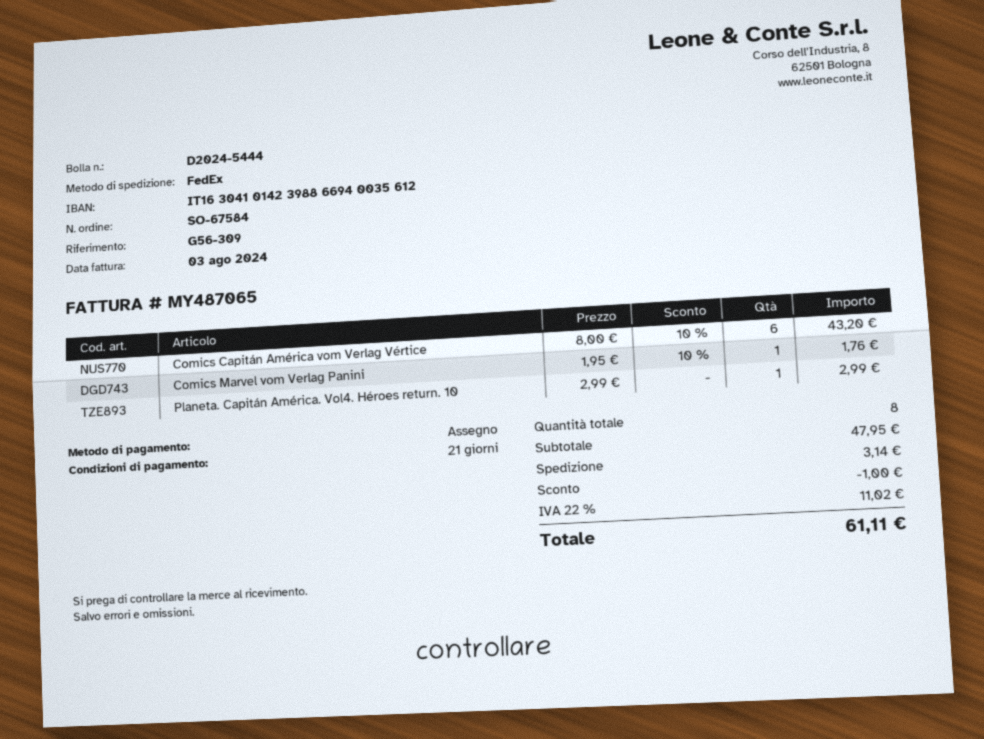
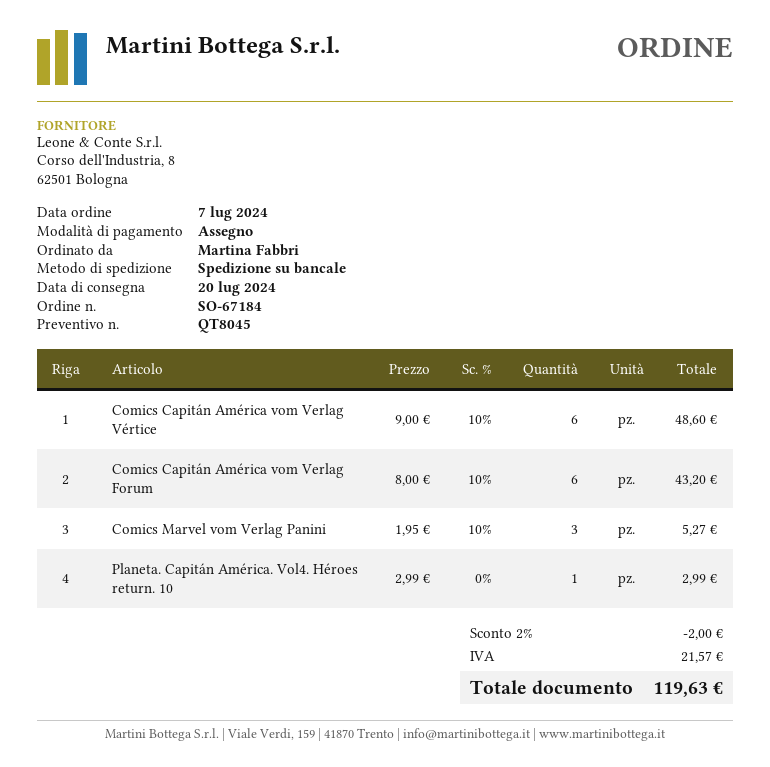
order number: SO-67584 -> SO-67184
shipping method: FedEx -> pallet freight
Comics Capitán América vom Verlag Vértice: 6 x 8.00 - 10% = 43.20 -> 6 x 9.00 - 10% = 48.60
Comics Marvel vom Verlag Panini: 1 x 1.95 - 10% = 1.76 -> 3 x 1.95 - 10% = 5.27
Comics Capitán América vom Verlag Forum: none -> 6 x 8.00 - 10% = 43.20
discount: 1.00 -> 2.00
shipping: 3.14 -> none
tax: 11.02 -> 21.57
total: 61.11 -> 119.63

